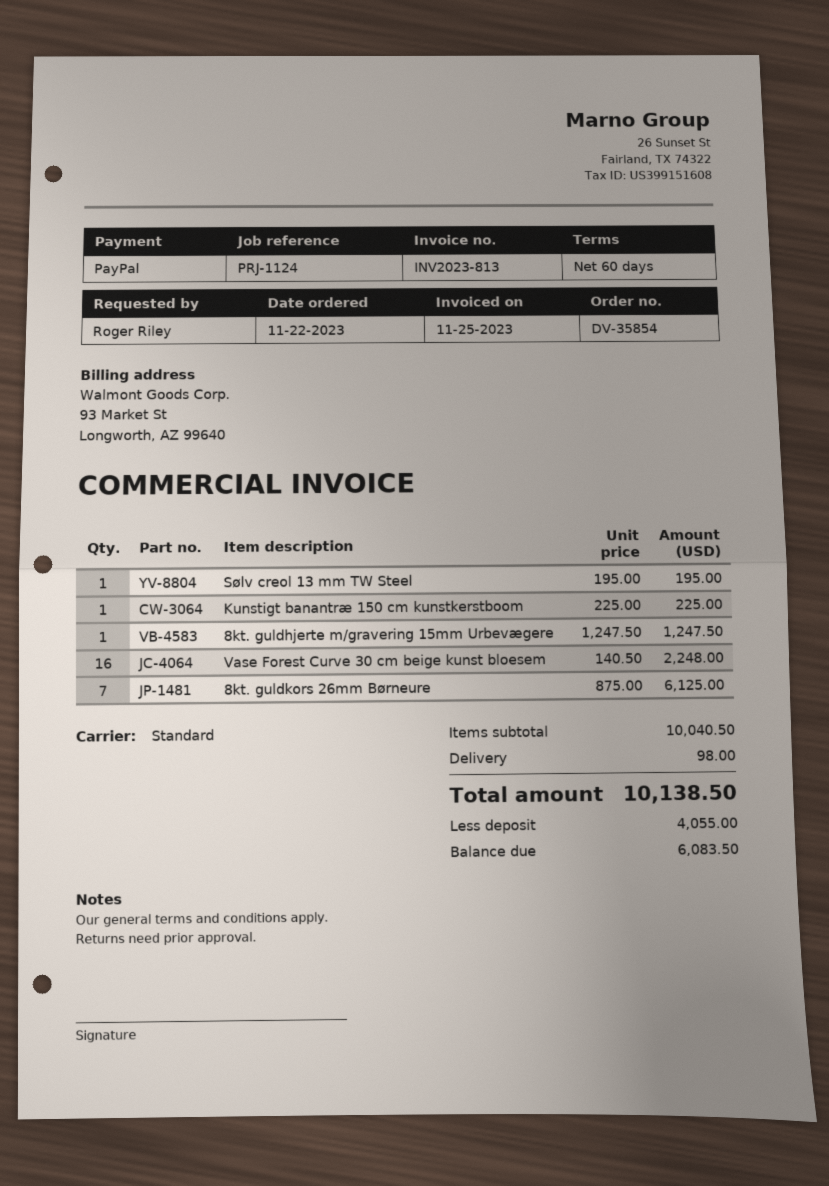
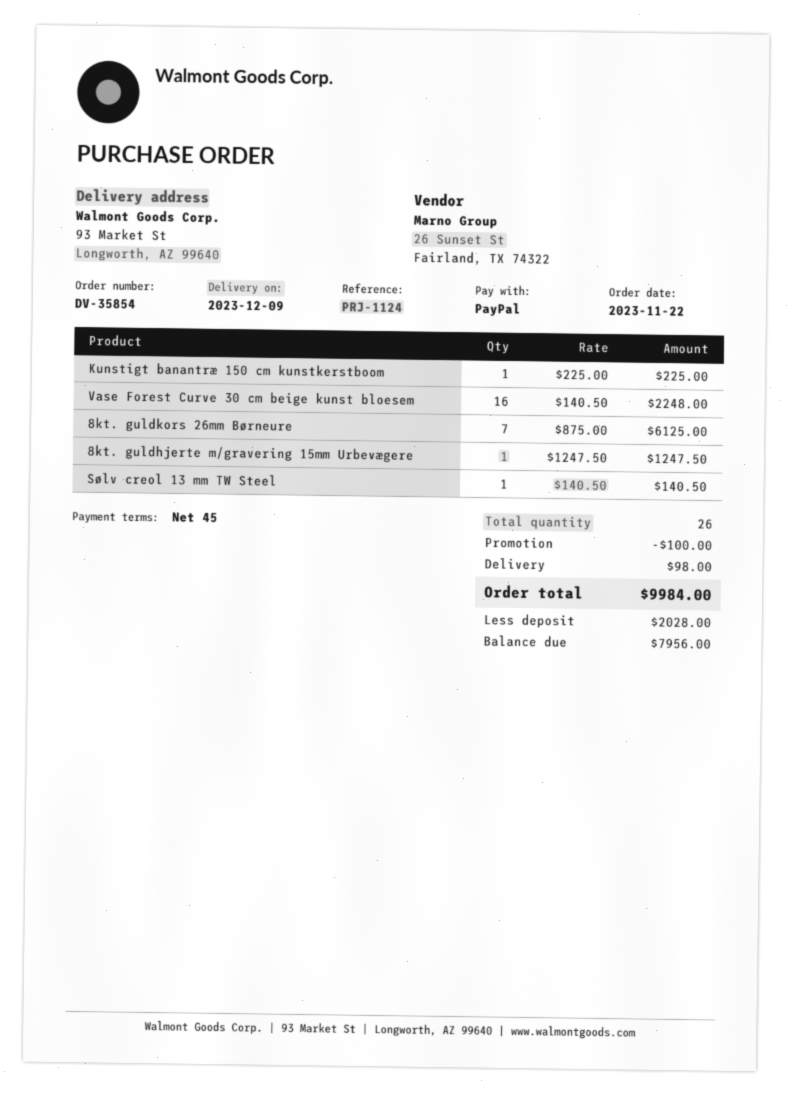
payment terms: 60 days -> 45 days
Sølv creol 13 mm TW Steel: 1 x 195.00 = 195.00 -> 1 x 140.50 = 140.50
discount: none -> 100.00
total: 10138.50 -> 9984.00
deposit: 4055.00 -> 2028.00
balance: 6083.50 -> 7956.00

